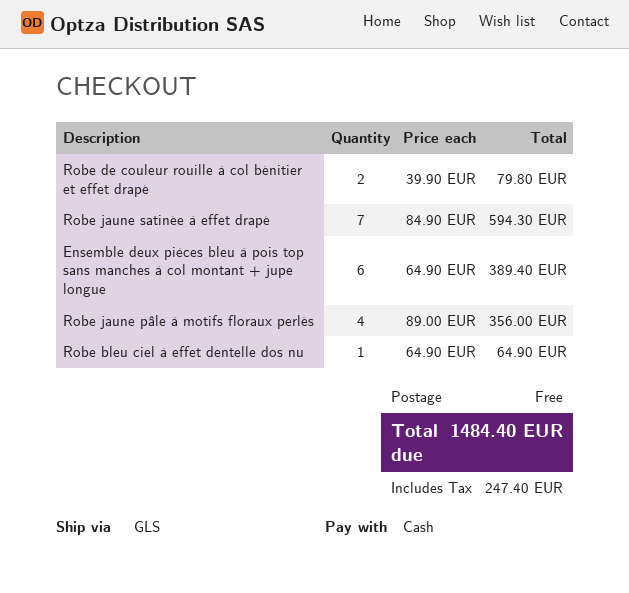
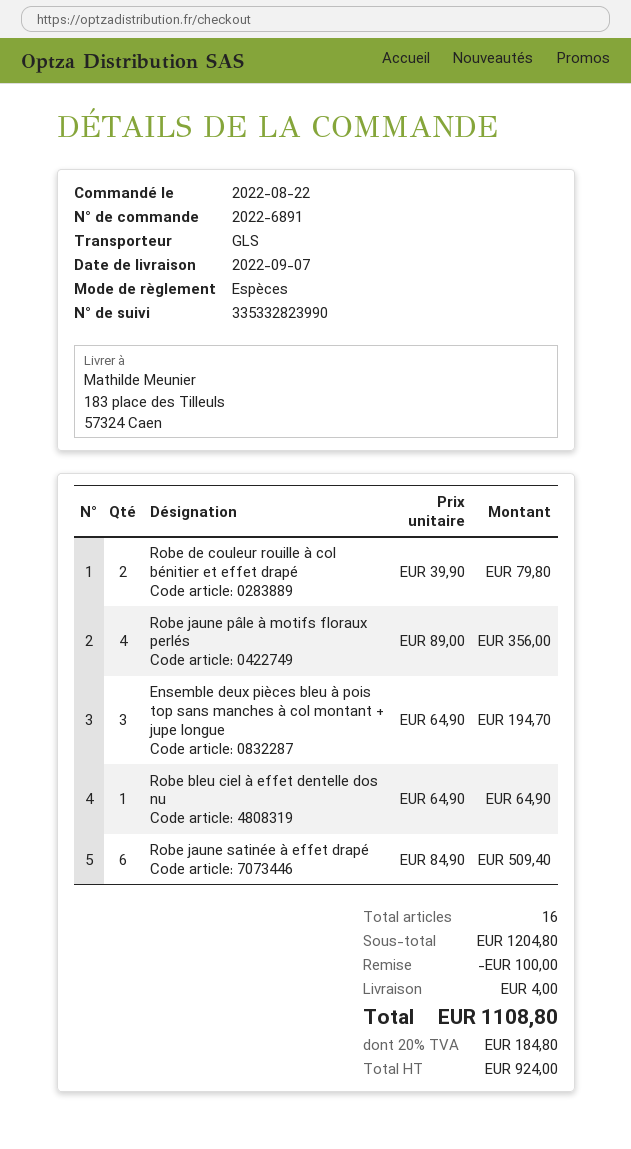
Robe jaune satinée à effet drapé: 7 x 84.90 = 594.30 -> 6 x 84.90 = 509.40
Ensemble deux pièces bleu à pois top sans manches à col montant + jupe longue: 6 x 64.90 = 389.40 -> 3 x 64.90 = 194.70
discount: none -> 100.00
shipping: 0.00 -> 4.00
tax: 247.40 -> 184.80
total: 1484.40 -> 1108.80

